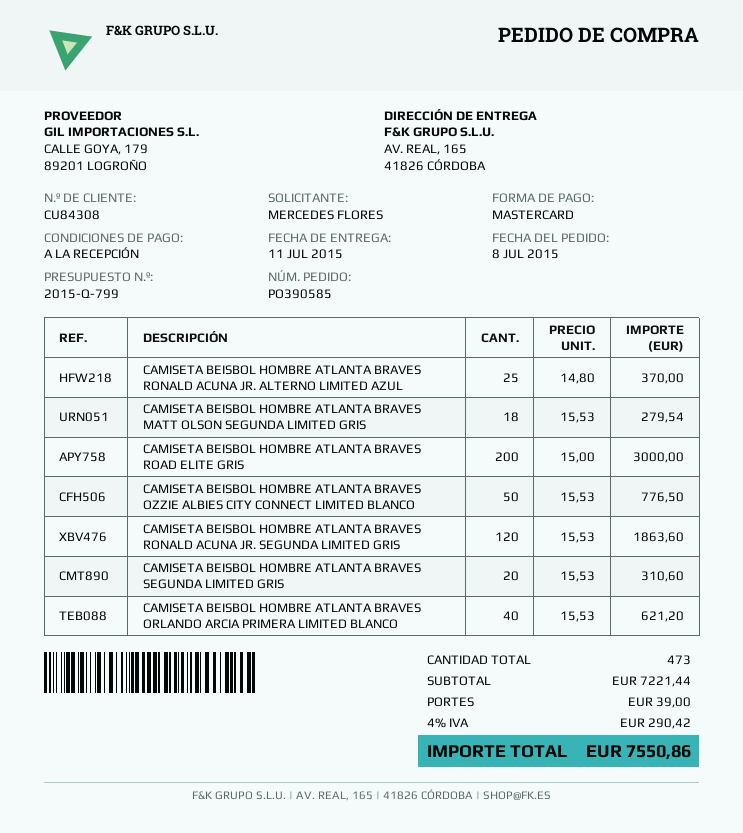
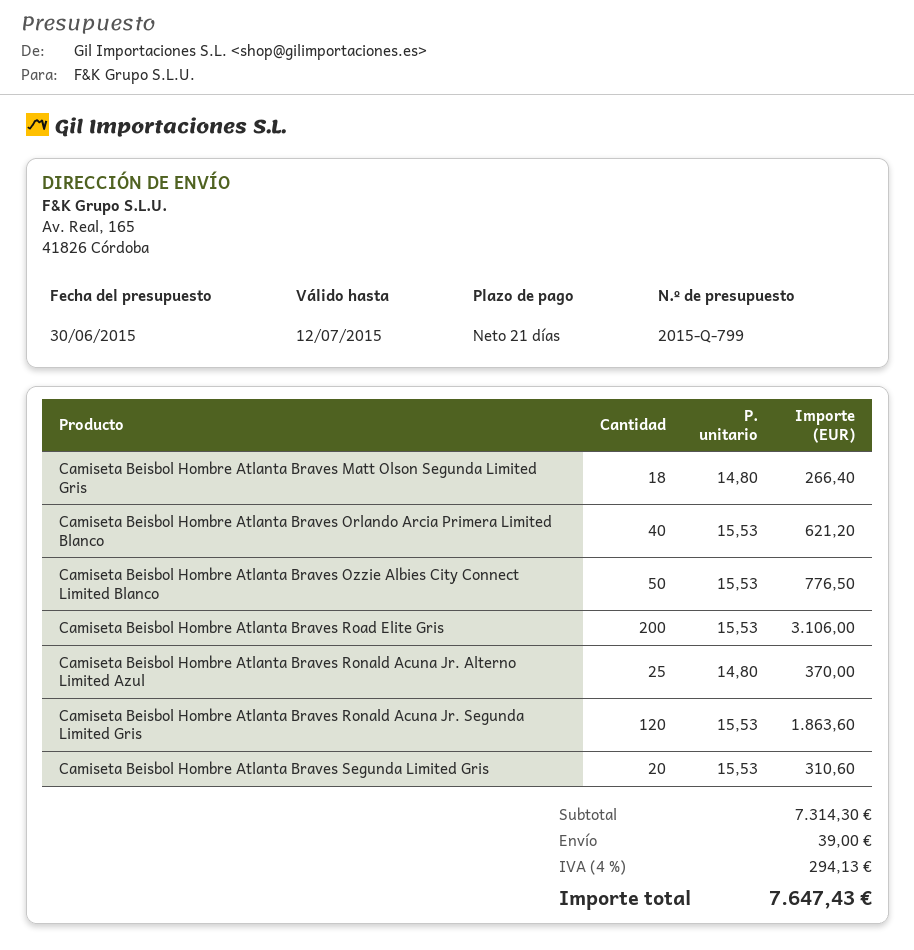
payment terms: on receipt -> 21 days
CAMISETA BEISBOL HOMBRE ATLANTA BRAVES MATT OLSON SEGUNDA LIMITED GRIS: 18 x 15.53 = 279.54 -> 18 x 14.80 = 266.40
CAMISETA BEISBOL HOMBRE ATLANTA BRAVES ROAD ELITE GRIS: 200 x 15.00 = 3000.00 -> 200 x 15.53 = 3106.00
subtotal: 7221.44 -> 7314.30
tax: 4% = 290.42 -> 4% = 294.13
total: 7550.86 -> 7647.43

